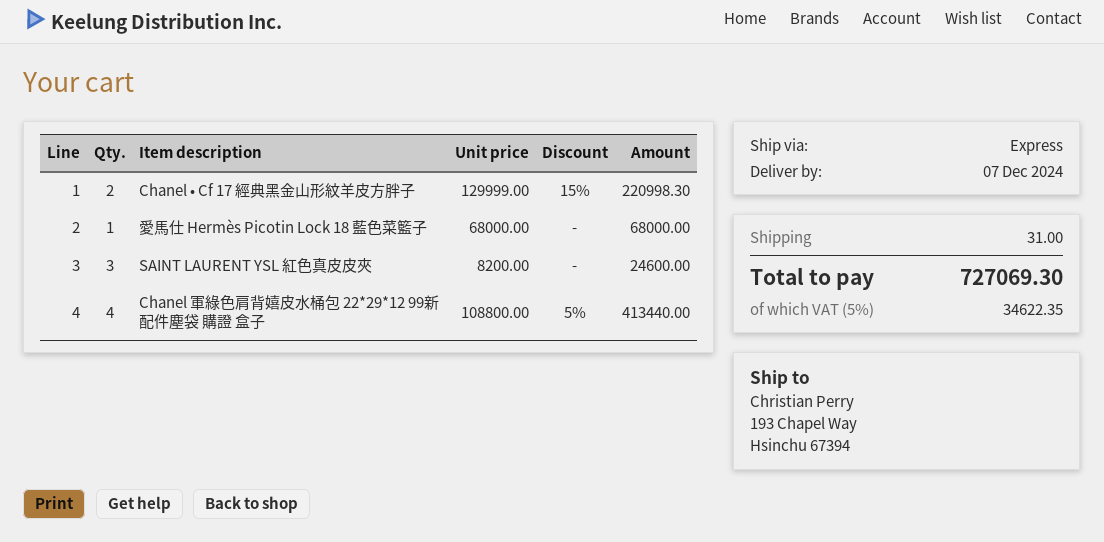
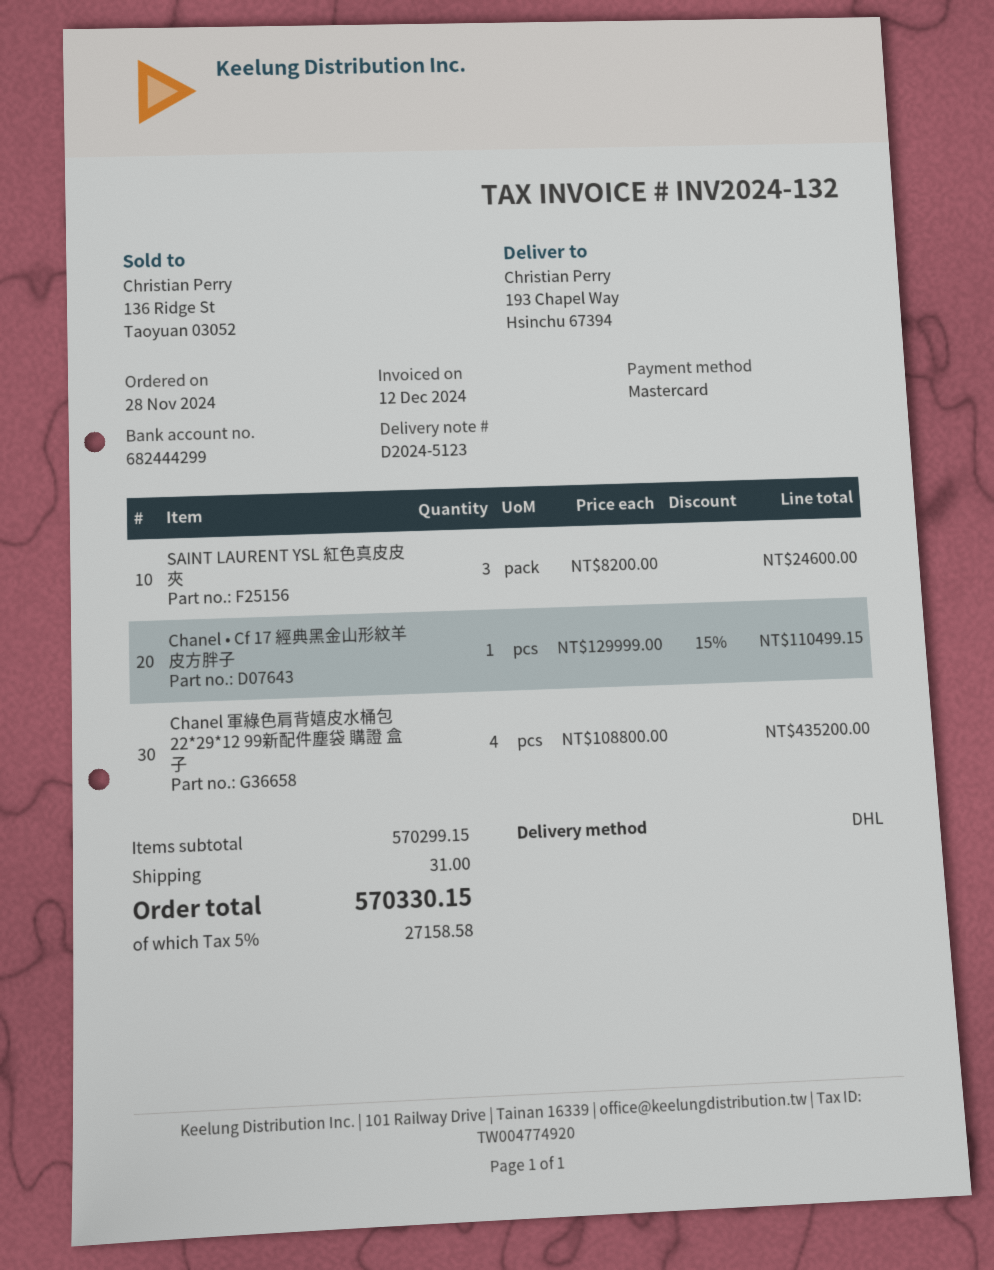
shipping method: express -> DHL
Chanel • Cf 17 經典黑金山形紋羊皮方胖子: 2 x 129999.00 - 15% = 220998.30 -> 1 x 129999.00 - 15% = 110499.15
愛馬仕 Hermès Picotin Lock 18 藍色菜籃子: 1 x 68000.00 = 68000.00 -> none
Chanel 軍綠色肩背嬉皮水桶包 22*29*12 99新配件塵袋 購證 盒子: 4 x 108800.00 - 5% = 413440.00 -> 4 x 108800.00 = 435200.00
tax: 5% = 34622.35 -> 5% = 27158.58
total: 727069.30 -> 570330.15

